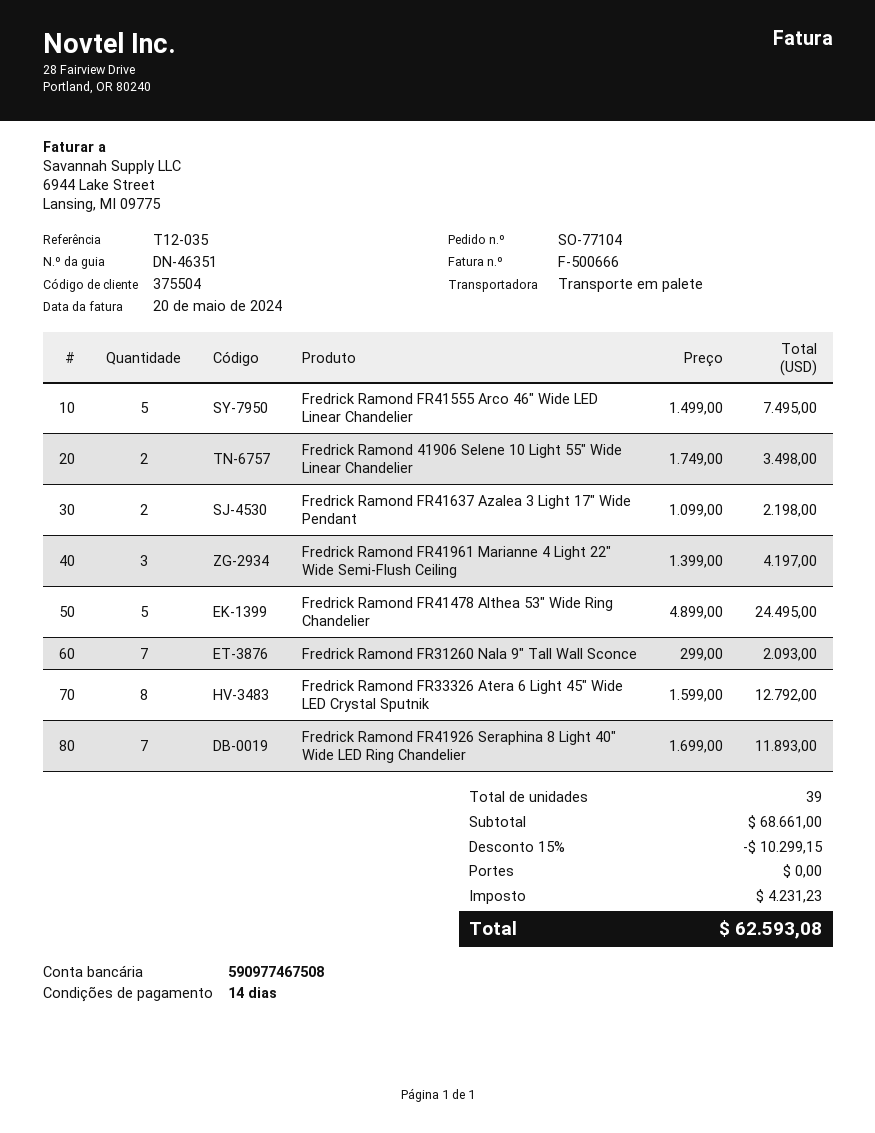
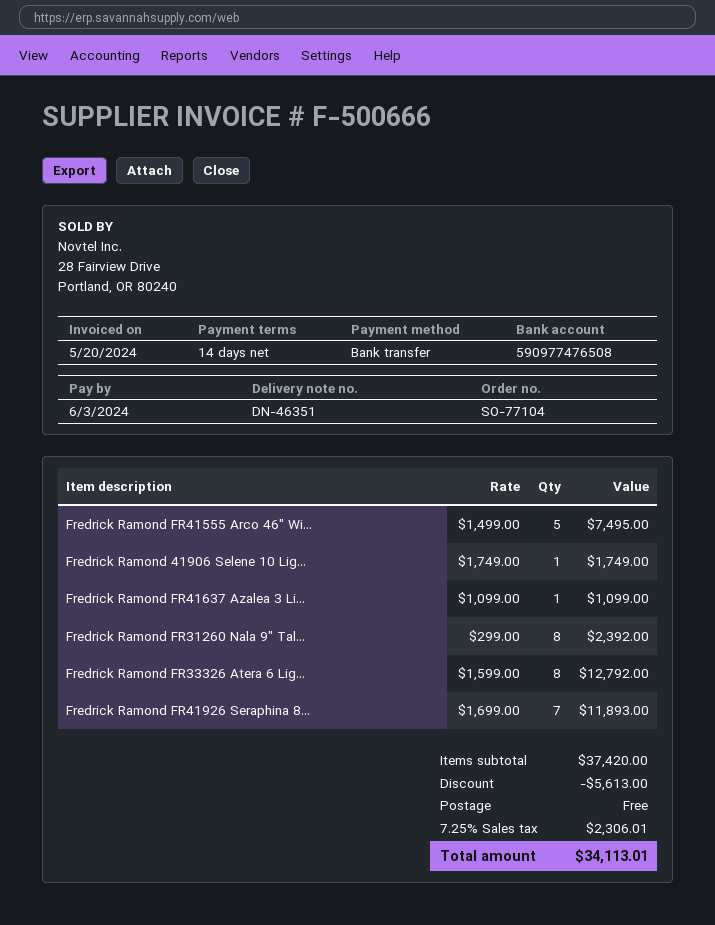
bank account: 590977467508 -> 590977476508
Fredrick Ramond 41906 Selene 10 Light 55" Wide Linear Chandelier: 2 x 1749.00 = 3498.00 -> 1 x 1749.00 = 1749.00
Fredrick Ramond FR41637 Azalea 3 Light 17" Wide Pendant: 2 x 1099.00 = 2198.00 -> 1 x 1099.00 = 1099.00
Fredrick Ramond FR41961 Marianne 4 Light 22" Wide Semi-Flush Ceiling: 3 x 1399.00 = 4197.00 -> none
Fredrick Ramond FR41478 Althea 53" Wide Ring Chandelier: 5 x 4899.00 = 24495.00 -> none
Fredrick Ramond FR31260 Nala 9" Tall Wall Sconce: 7 x 299.00 = 2093.00 -> 8 x 299.00 = 2392.00
subtotal: 68661.00 -> 37420.00
discount: 10299.15 -> 5613.00
tax: 4231.23 -> 2306.01
total: 62593.08 -> 34113.01

